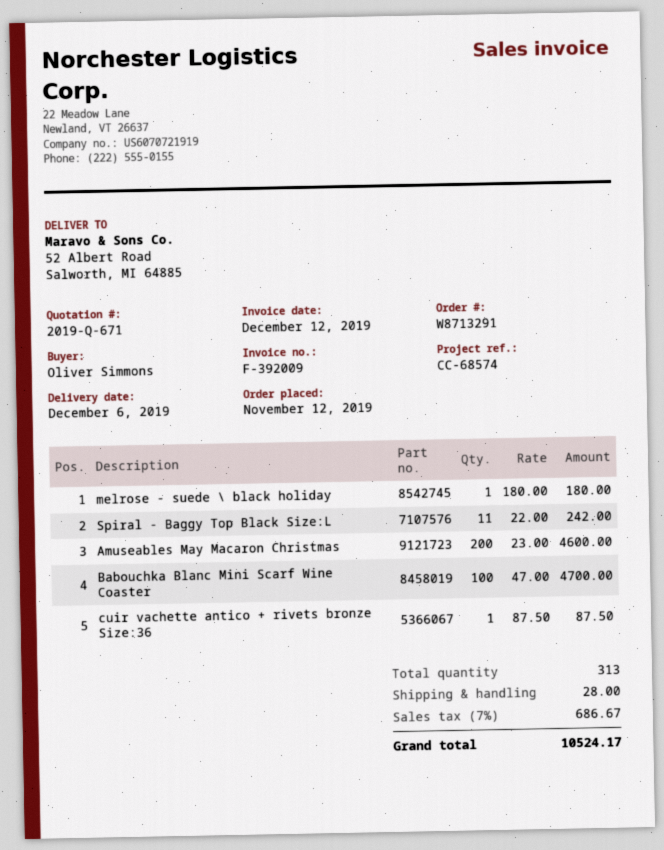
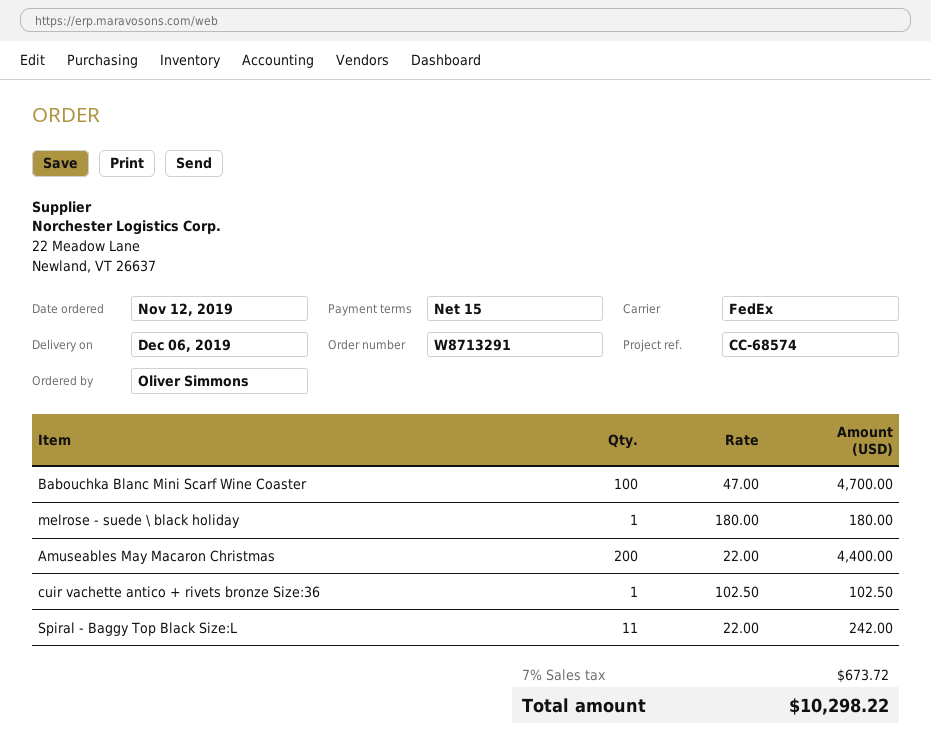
Amuseables May Macaron Christmas: 200 x 23.00 = 4600.00 -> 200 x 22.00 = 4400.00
cuir vachette antico + rivets bronze Size:36: 1 x 87.50 = 87.50 -> 1 x 102.50 = 102.50
shipping: 28.00 -> none
tax: 7% = 686.67 -> 7% = 673.72
total: 10524.17 -> 10298.22

